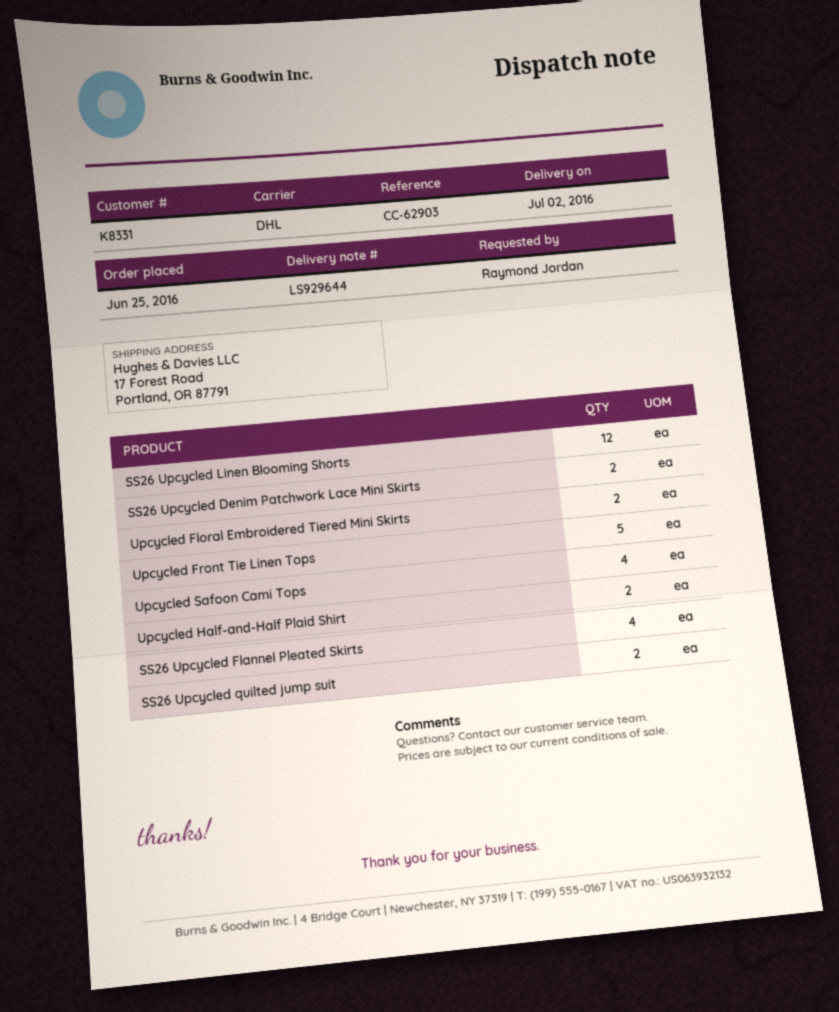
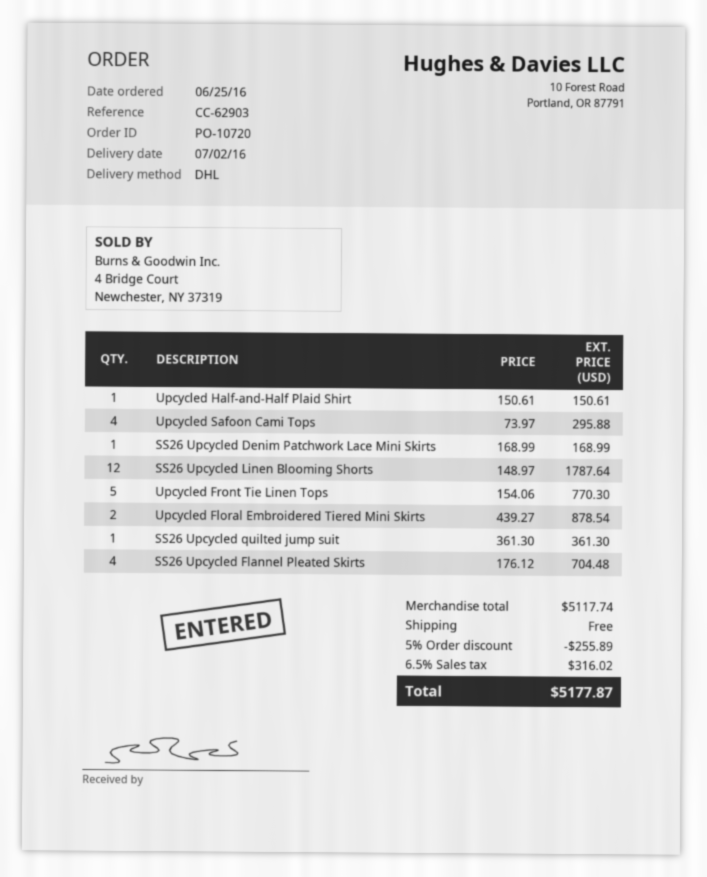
SS26 Upcycled Denim Patchwork Lace Mini Skirts: 2 -> 1
Upcycled Half-and-Half Plaid Shirt: 2 -> 1
SS26 Upcycled quilted jump suit: 2 -> 1

